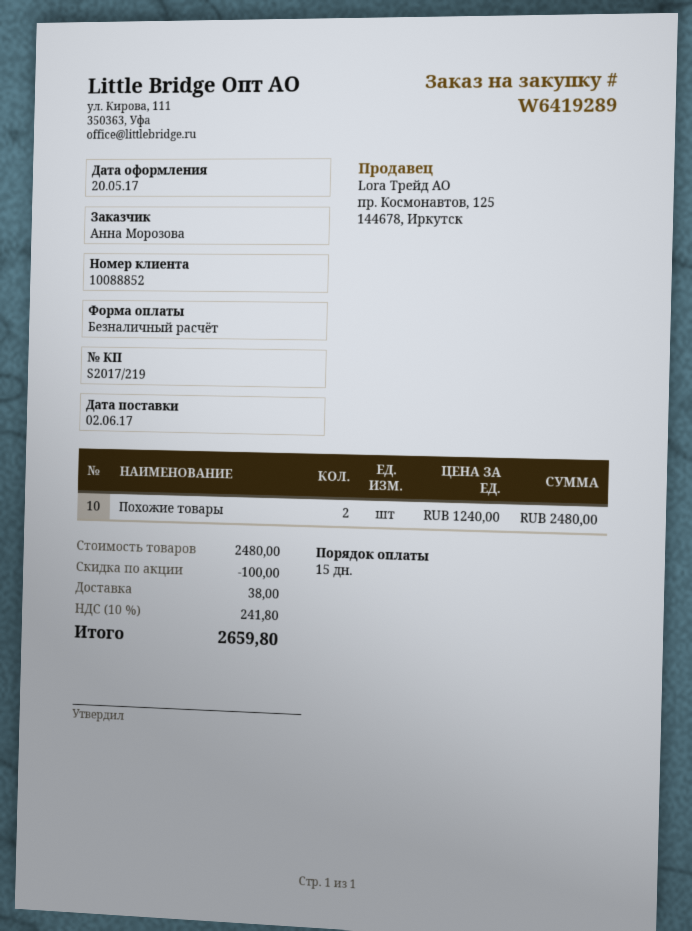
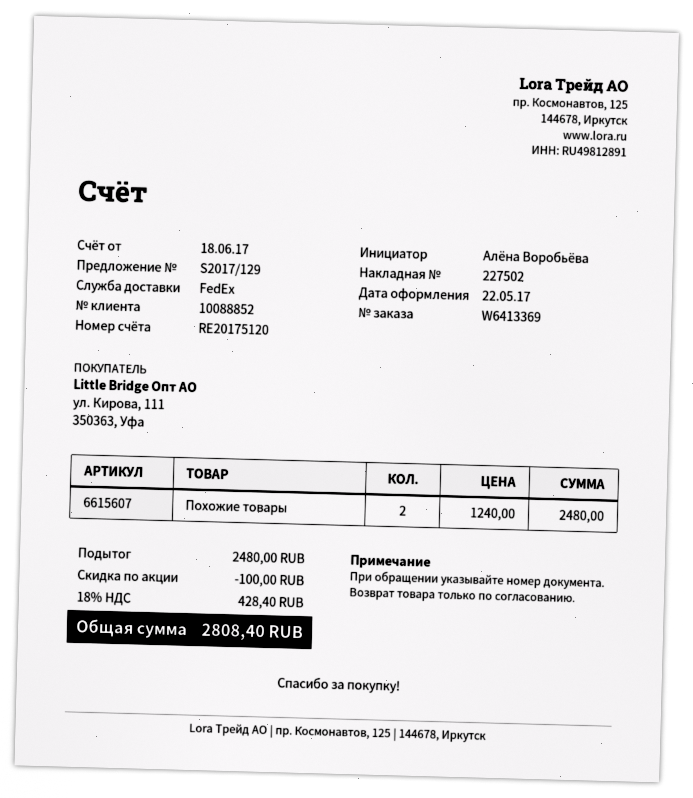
quote number: S2017/219 -> S2017/129
order number: W6419289 -> W6413369
order date: 2017-05-20 -> 2017-05-22
ordered by: Анна Морозова -> Алёна Воробьёва
shipping: 38.00 -> none
tax: 10% = 241.80 -> 18% = 428.40
total: 2659.80 -> 2808.40

